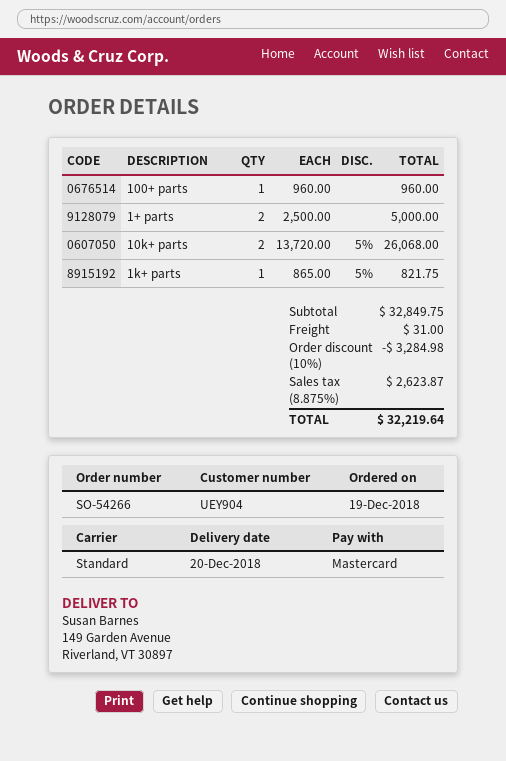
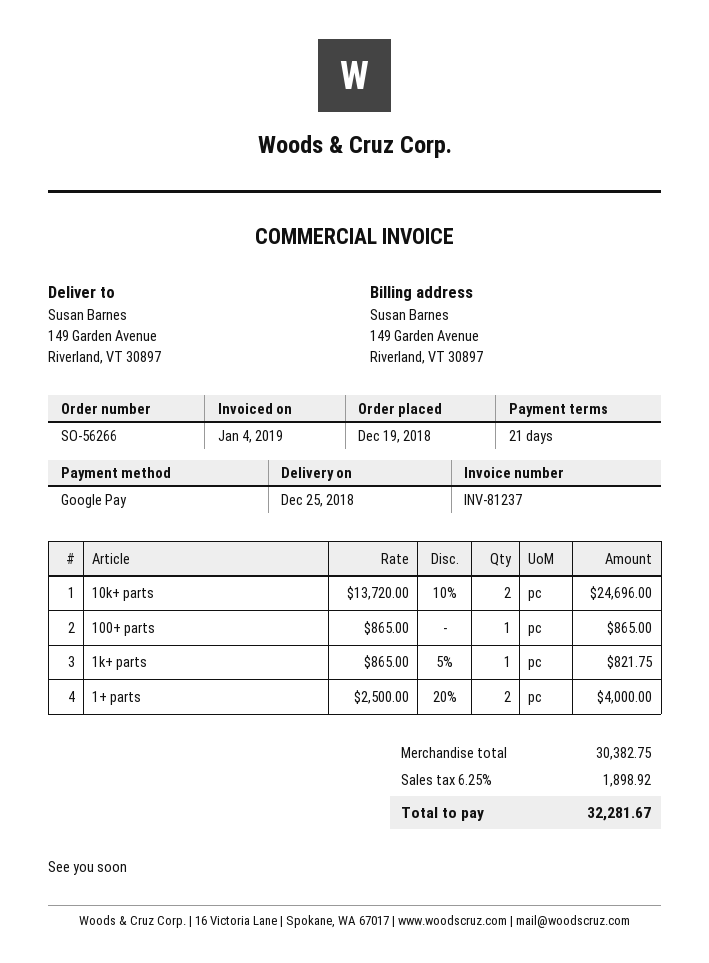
order number: SO-54266 -> SO-56266
delivery date: 2018-12-20 -> 2018-12-25
payment method: Mastercard -> Google Pay
100+ parts: 1 x 960.00 = 960.00 -> 1 x 865.00 = 865.00
1+ parts: 2 x 2500.00 = 5000.00 -> 2 x 2500.00 - 20% = 4000.00
10k+ parts: 2 x 13720.00 - 5% = 26068.00 -> 2 x 13720.00 - 10% = 24696.00
subtotal: 32849.75 -> 30382.75
discount: 10% = 3284.98 -> none
shipping: 31.00 -> none
tax: 8.875% = 2623.87 -> 6.25% = 1898.92
total: 32219.64 -> 32281.67

